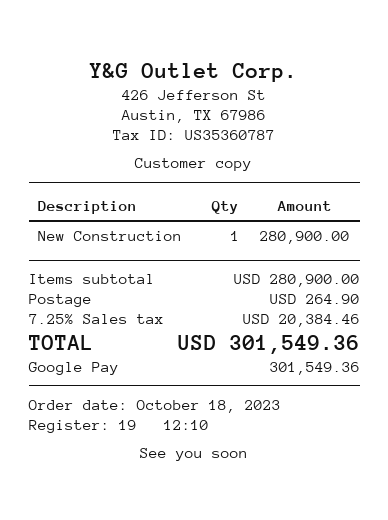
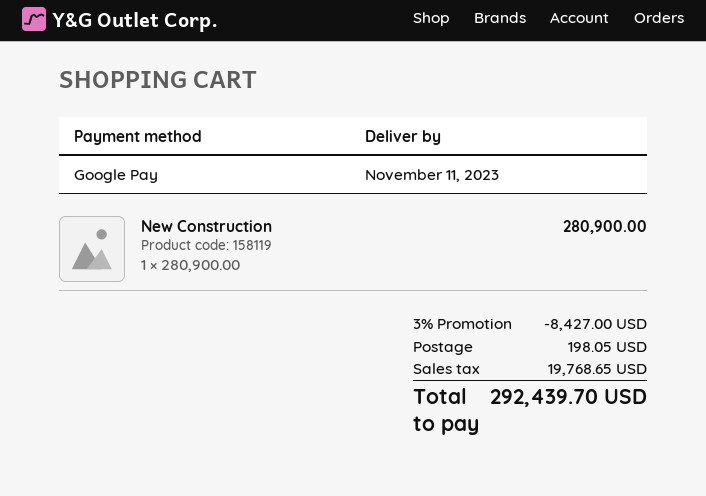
discount: none -> 3% = 8427.00
shipping: 264.90 -> 198.05
tax: 20384.46 -> 19768.65
total: 301549.36 -> 292439.70

